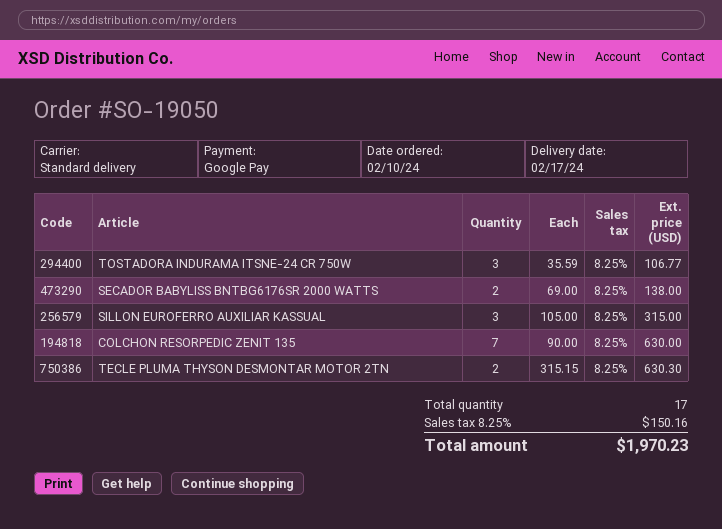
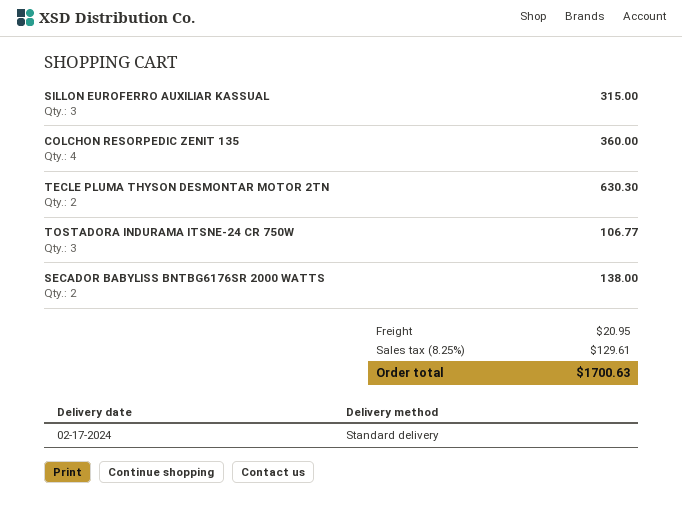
COLCHON RESORPEDIC ZENIT 135: 7 for 630.00 -> 4 for 360.00
shipping: none -> 20.95
tax: 8.25% = 150.16 -> 8.25% = 129.61
total: 1970.23 -> 1700.63

